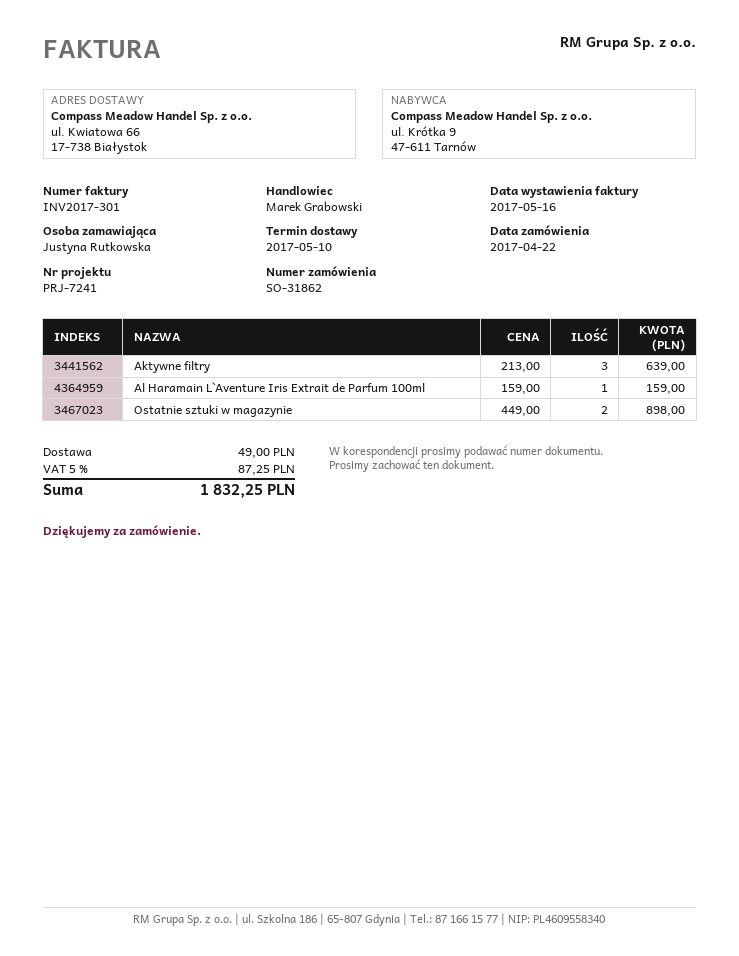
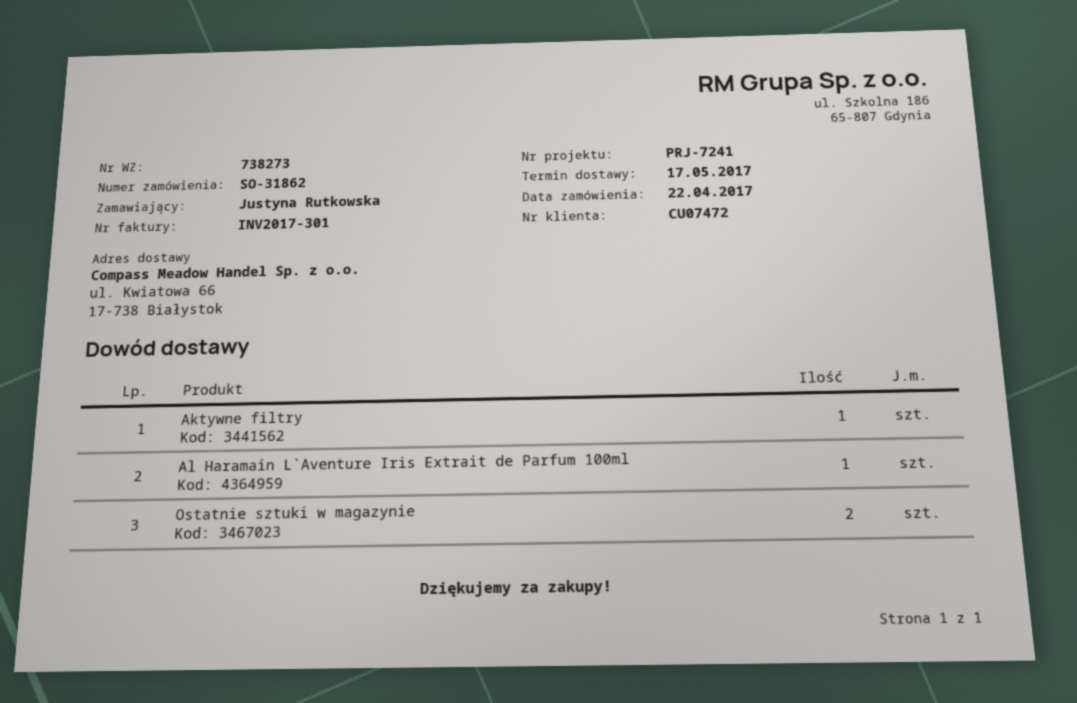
delivery date: 2017-05-10 -> 2017-05-17
Aktywne filtry: 3 -> 1

